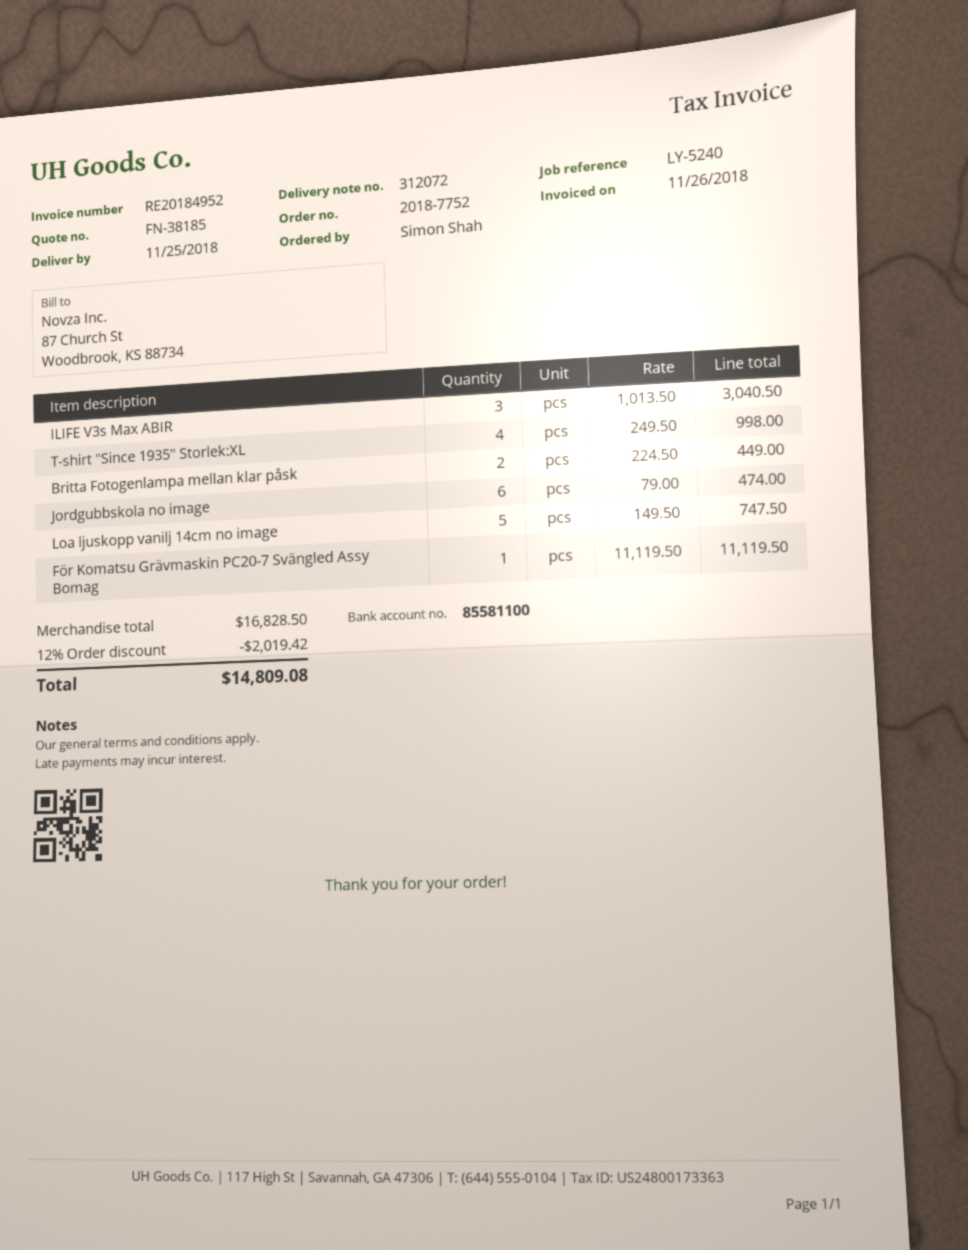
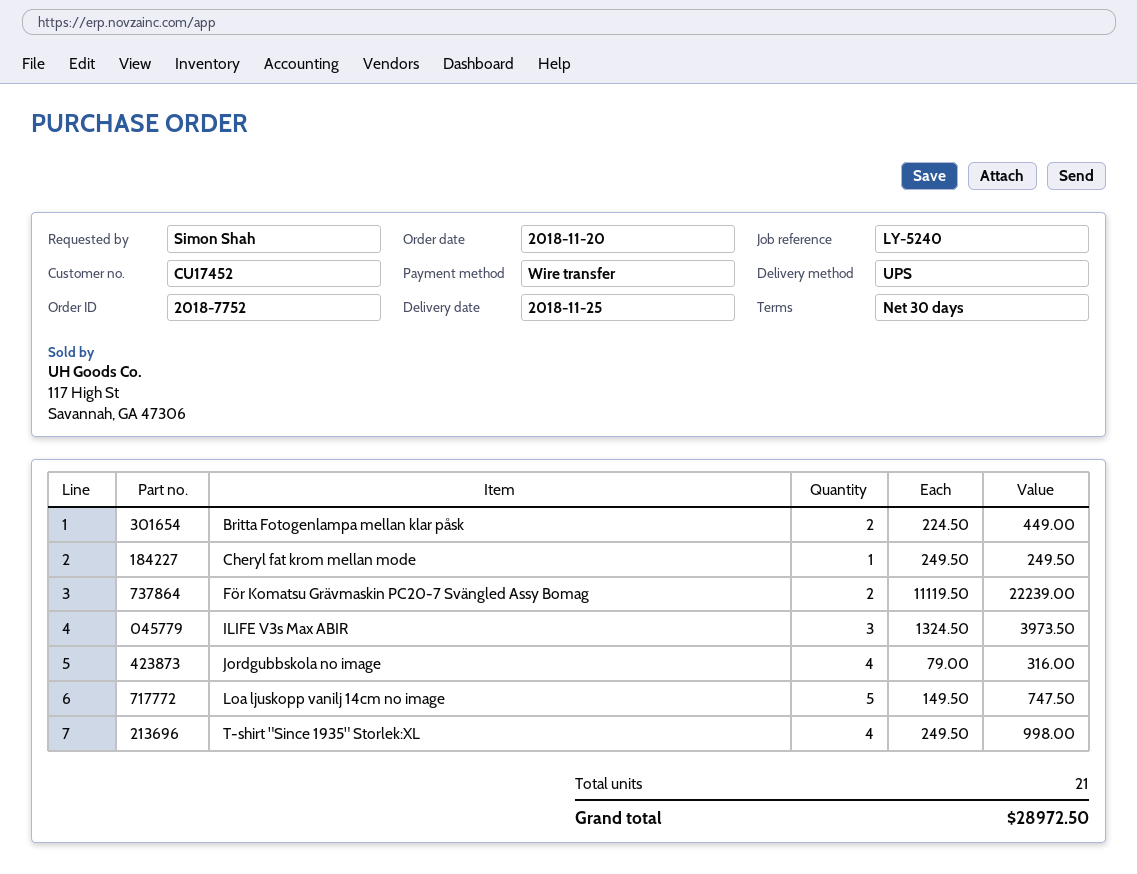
ILIFE V3s Max ABIR: 3 x 1013.50 = 3040.50 -> 3 x 1324.50 = 3973.50
Jordgubbskola no image: 6 x 79.00 = 474.00 -> 4 x 79.00 = 316.00
För Komatsu Grävmaskin PC20-7 Svängled Assy Bomag: 1 x 11119.50 = 11119.50 -> 2 x 11119.50 = 22239.00
Cheryl fat krom mellan mode: none -> 1 x 249.50 = 249.50
discount: 12% = 2019.42 -> none
total: 14809.08 -> 28972.50

